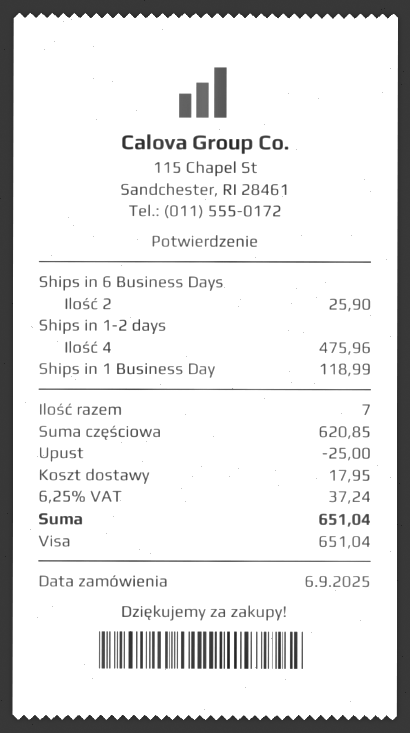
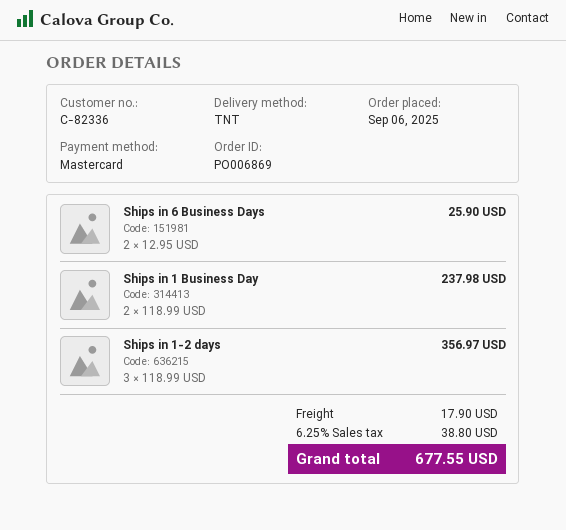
payment method: Visa -> Mastercard
Ships in 1-2 days: 4 for 475.96 -> 3 for 356.97
Ships in 1 Business Day: 1 for 118.99 -> 2 for 237.98
discount: 25.00 -> none
shipping: 17.95 -> 17.90
tax: 6.25% = 37.24 -> 6.25% = 38.80
total: 651.04 -> 677.55

